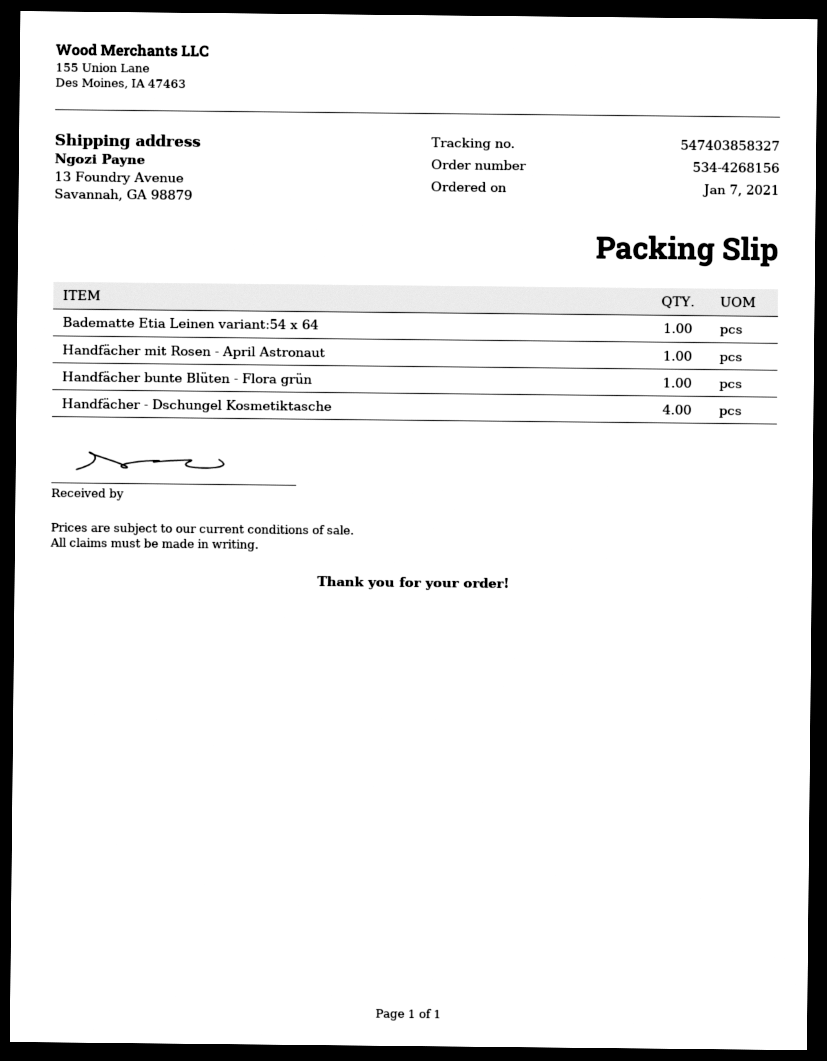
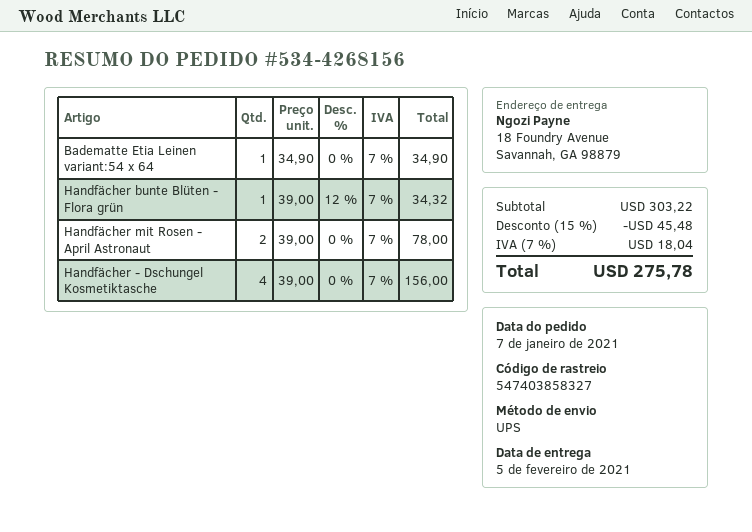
ship to: 13 Foundry Avenue, Savannah, GA 98879 -> 18 Foundry Avenue, Savannah, GA 98879
Handfächer mit Rosen - April Astronaut: 1 -> 2

